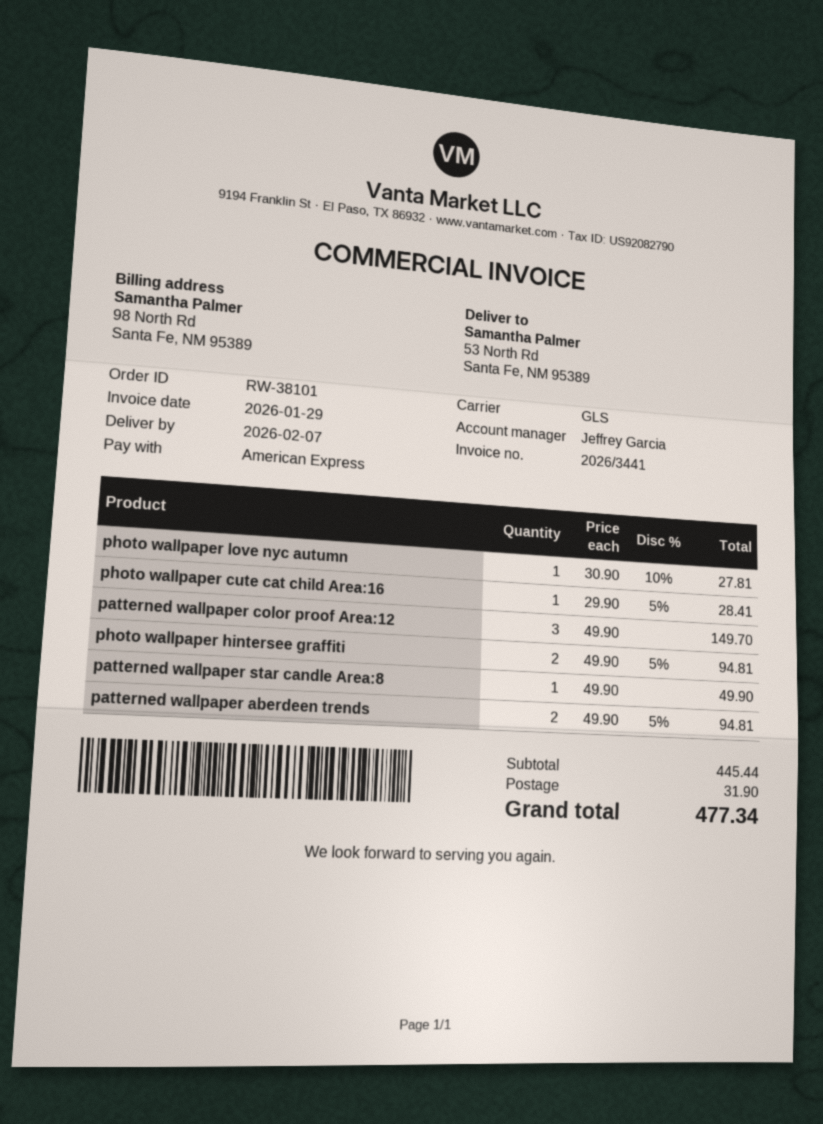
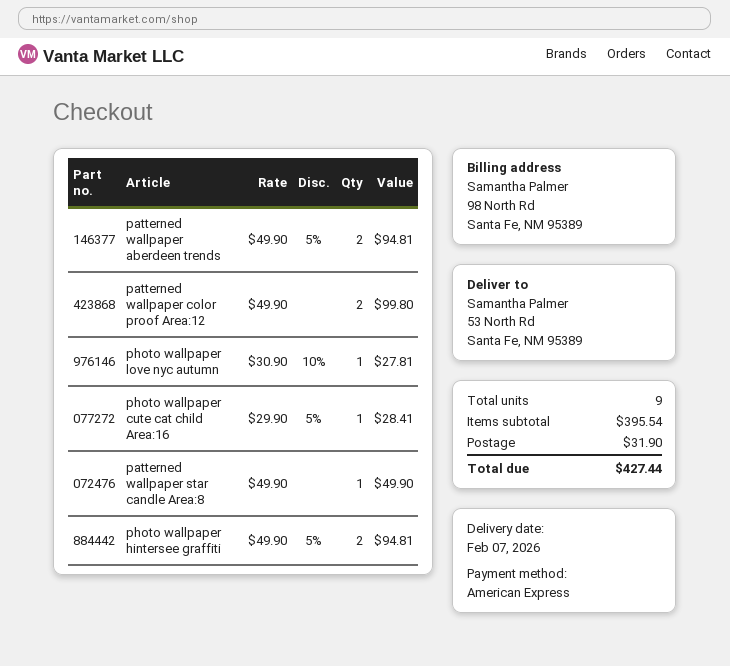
patterned wallpaper color proof Area:12: 3 x 49.90 = 149.70 -> 2 x 49.90 = 99.80
subtotal: 445.44 -> 395.54
total: 477.34 -> 427.44

